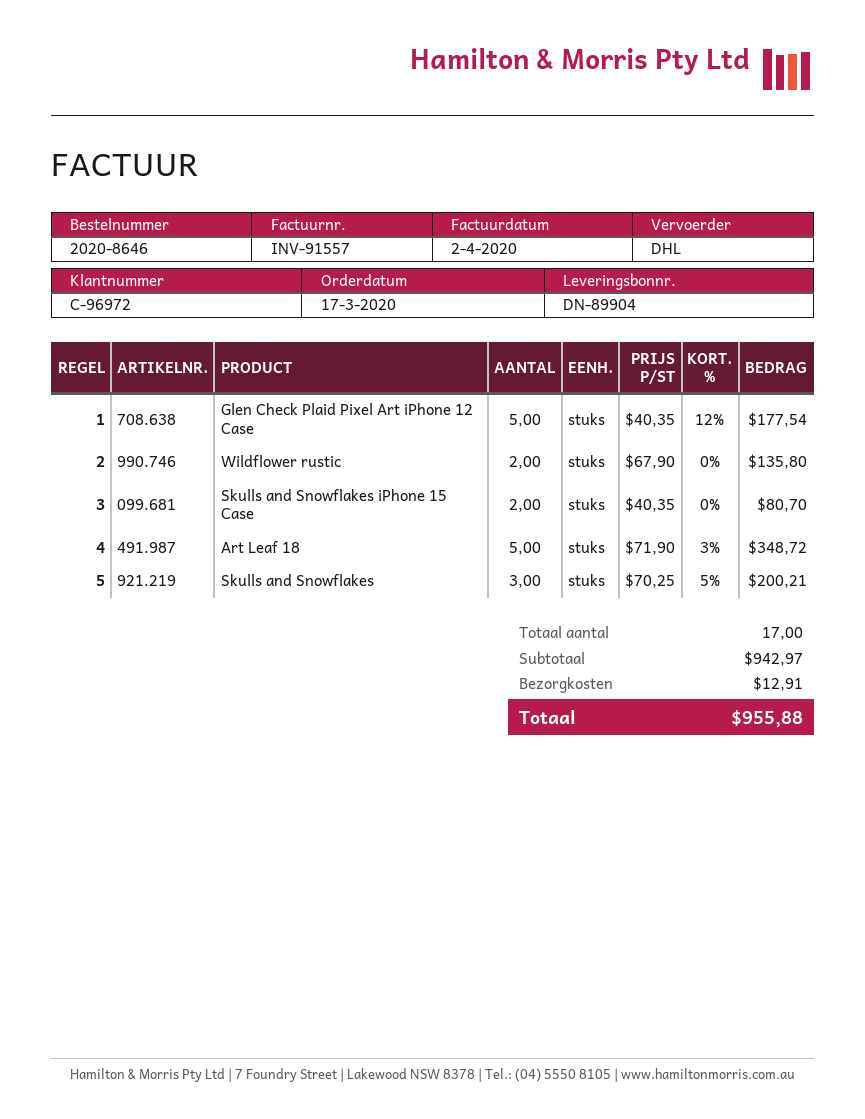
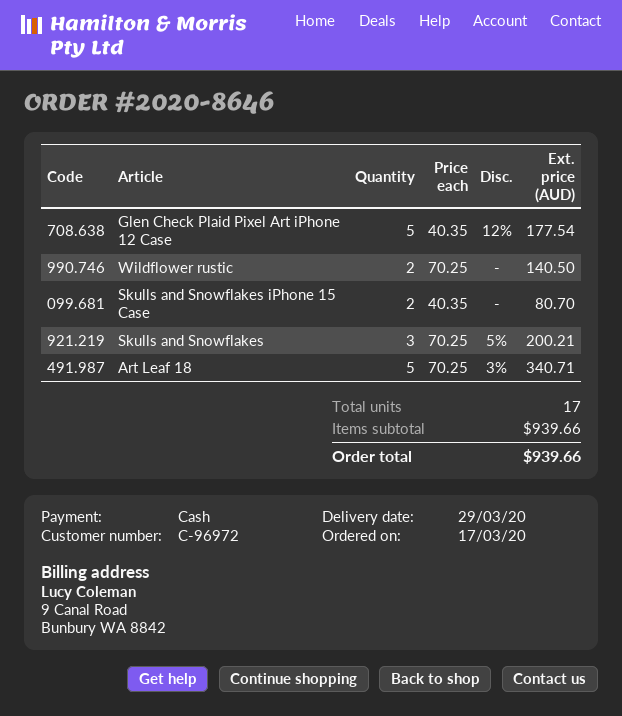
Wildflower rustic: 2 x 67.90 = 135.80 -> 2 x 70.25 = 140.50
Art Leaf 18: 5 x 71.90 - 3% = 348.72 -> 5 x 70.25 - 3% = 340.71
subtotal: 942.97 -> 939.66
shipping: 12.91 -> none
total: 955.88 -> 939.66

